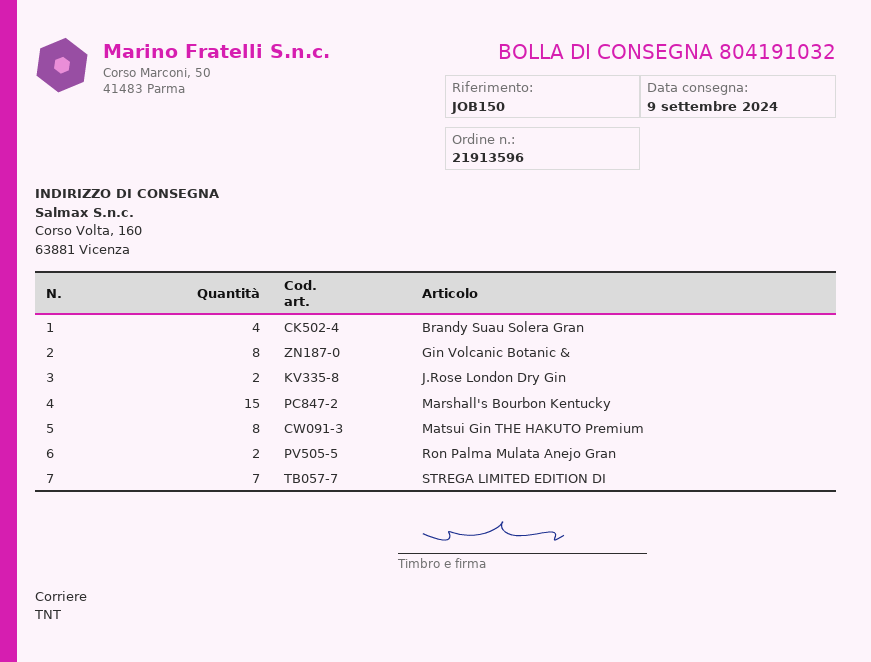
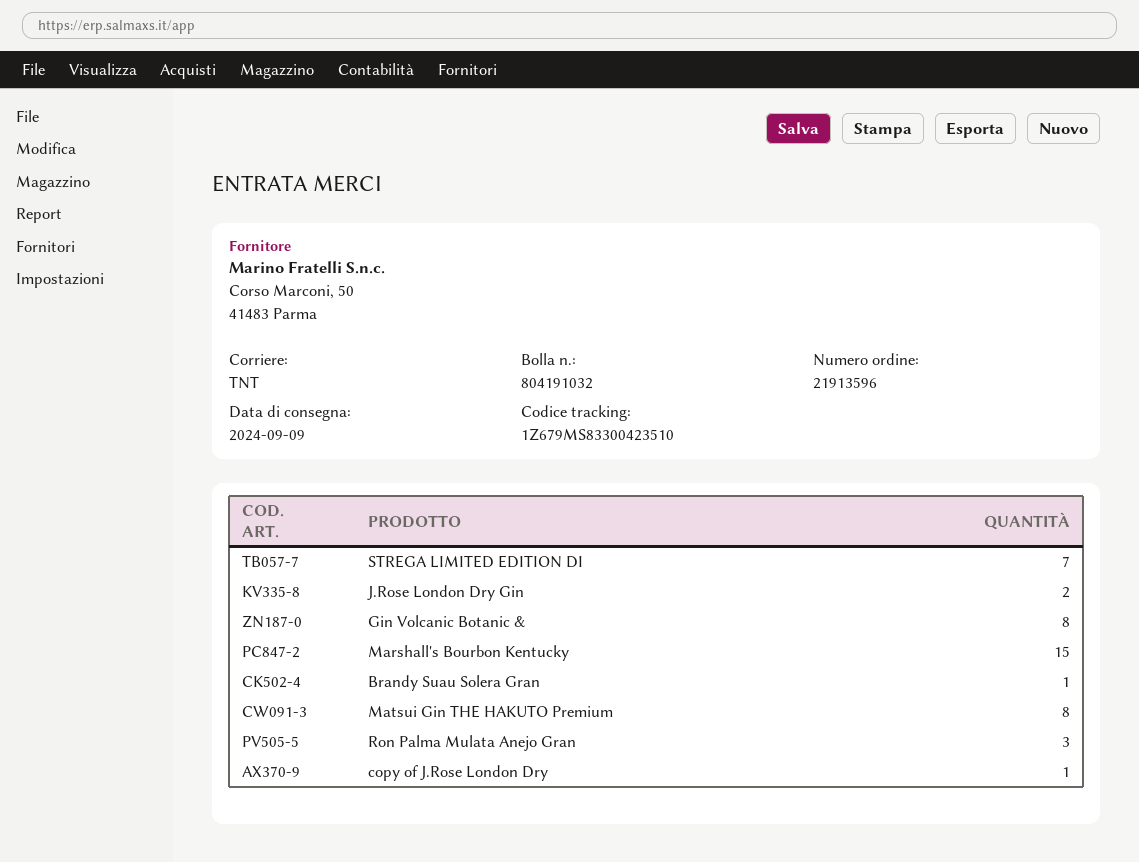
Brandy Suau Solera Gran: 4 -> 1
Ron Palma Mulata Anejo Gran: 2 -> 3
copy of J.Rose London Dry: none -> 1

